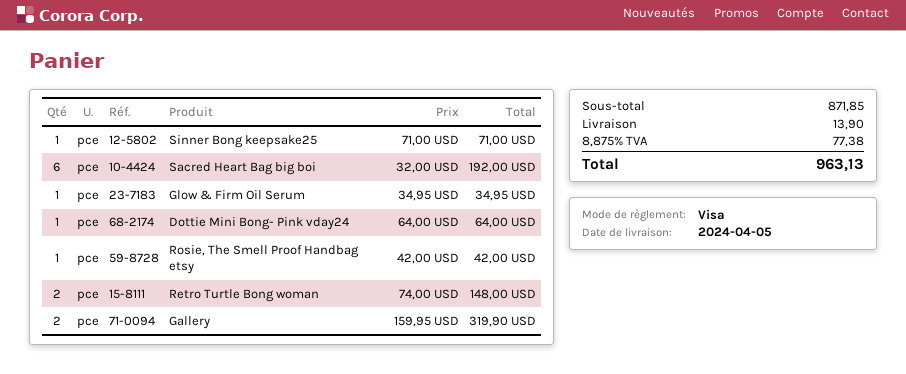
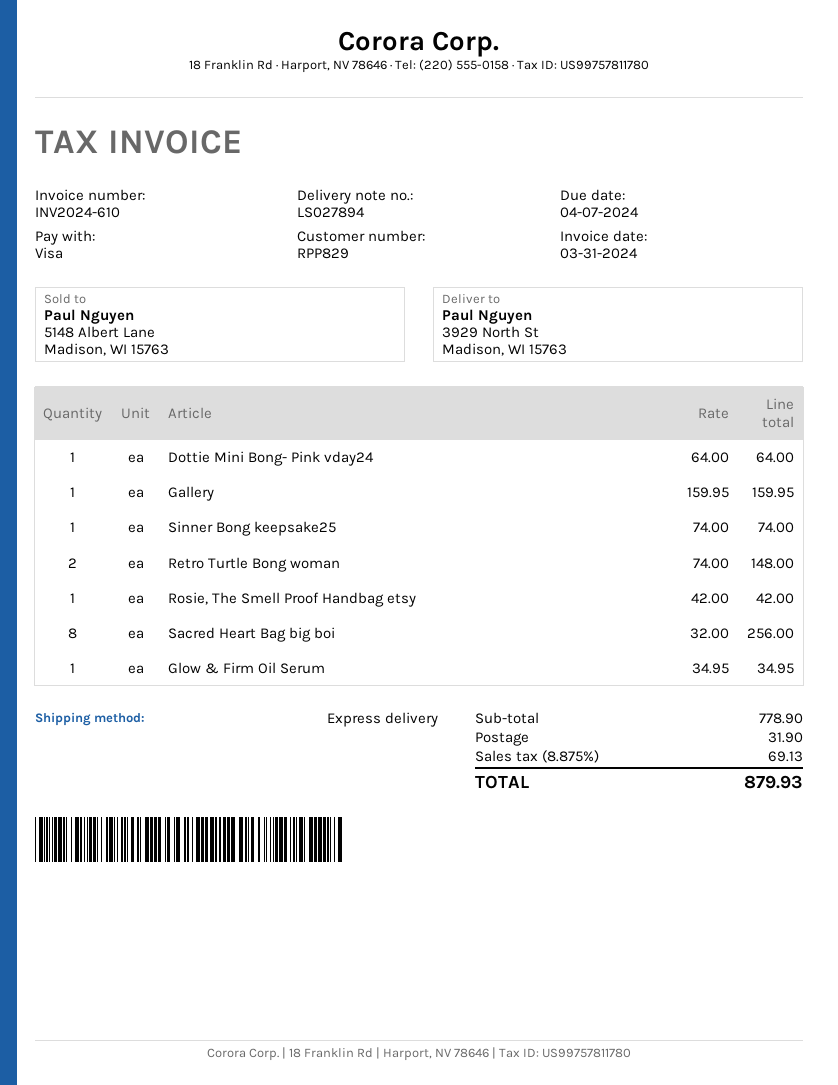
Sinner Bong keepsake25: 1 x 71.00 = 71.00 -> 1 x 74.00 = 74.00
Sacred Heart Bag big boi: 6 x 32.00 = 192.00 -> 8 x 32.00 = 256.00
Gallery: 2 x 159.95 = 319.90 -> 1 x 159.95 = 159.95
subtotal: 871.85 -> 778.90
shipping: 13.90 -> 31.90
tax: 8.875% = 77.38 -> 8.875% = 69.13
total: 963.13 -> 879.93

